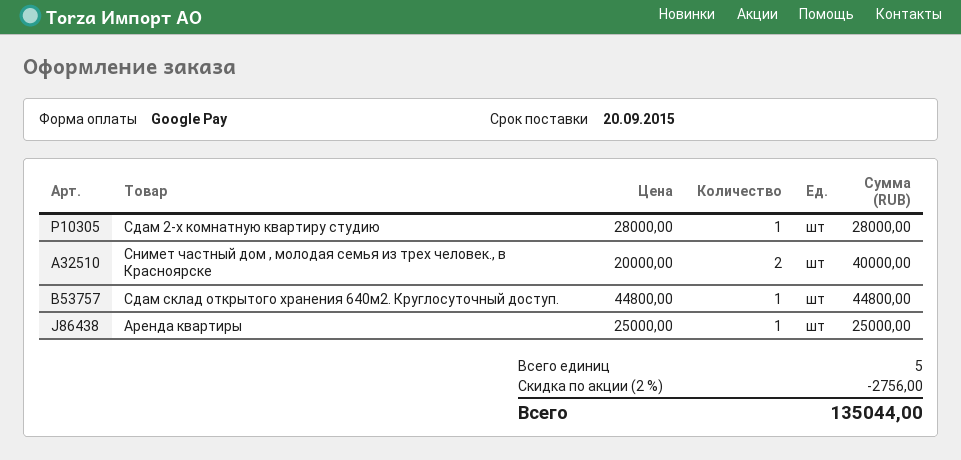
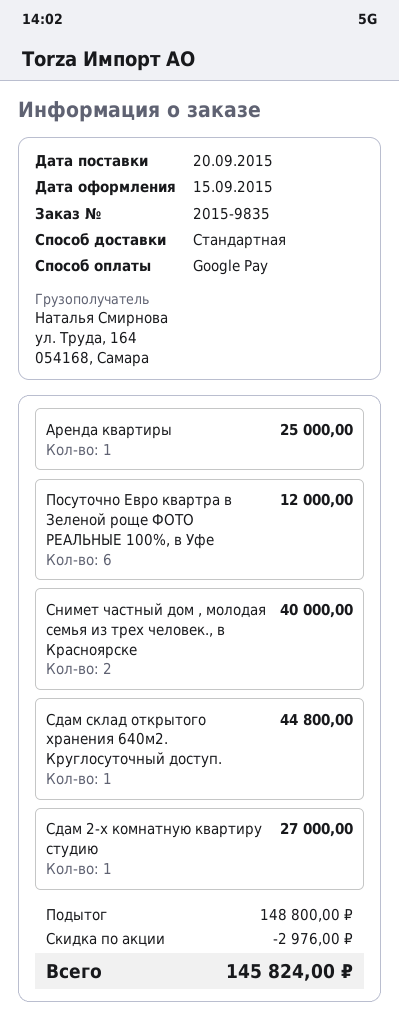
Сдам 2-х комнатную квартиру студию: 1 for 28000.00 -> 1 for 27000.00
Посуточно Евро квартра в Зеленой роще ФОТО РЕАЛЬНЫЕ 100%, в Уфе: none -> 6 for 12000.00
discount: 2756.00 -> 2976.00
total: 135044.00 -> 145824.00

